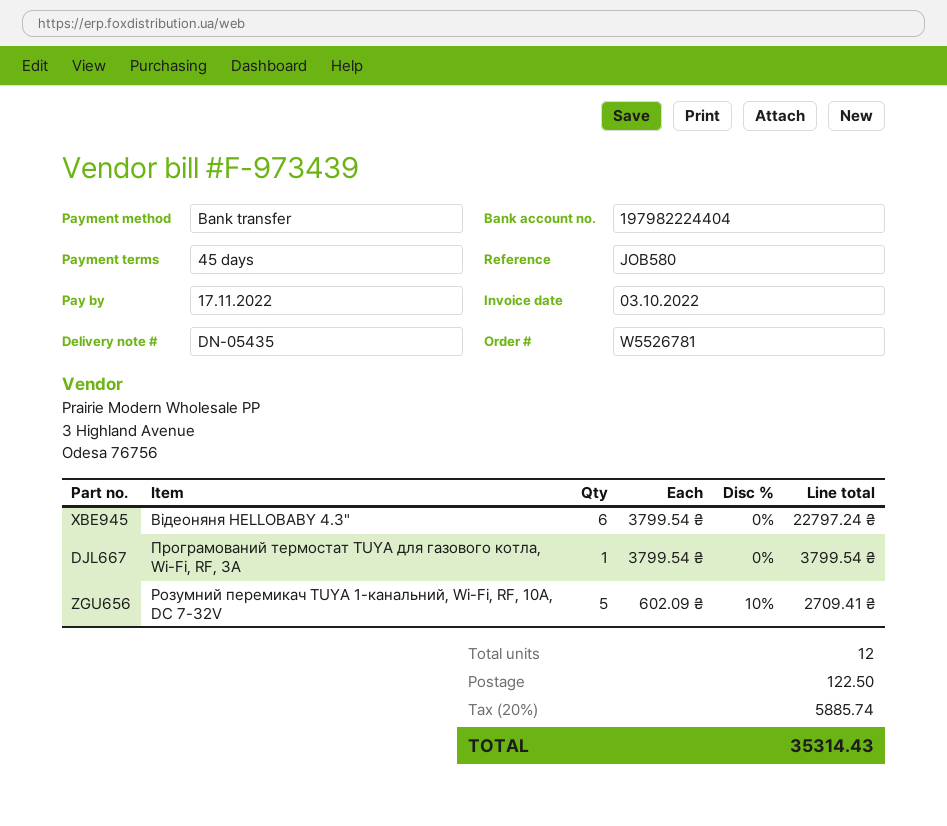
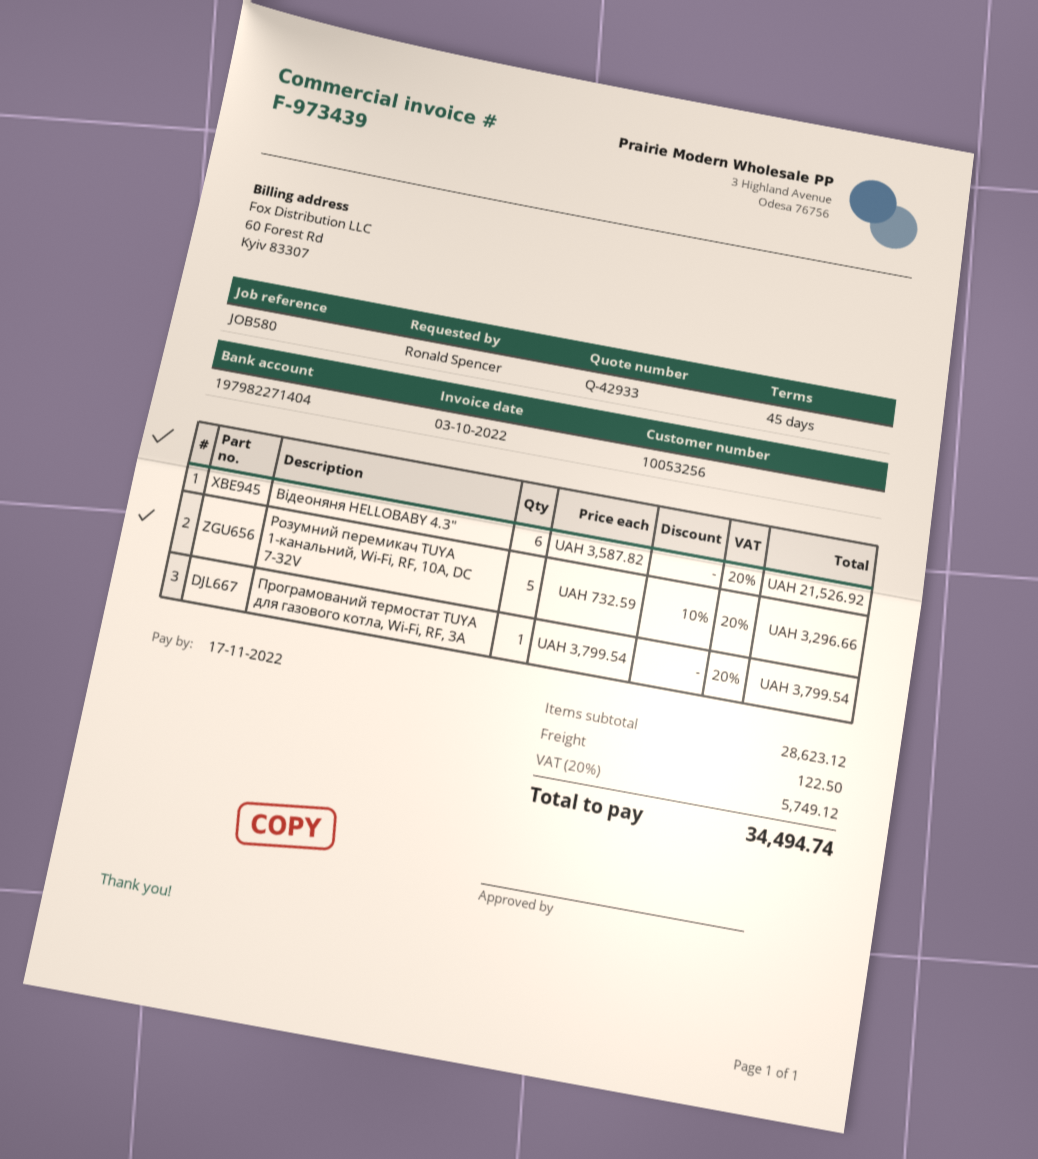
bank account: 197982224404 -> 197982271404
Відеоняня HELLOBABY 4.3": 6 x 3799.54 = 22797.24 -> 6 x 3587.82 = 21526.92
Розумний перемикач TUYA 1-канальний, Wi-Fi, RF, 10A, DC 7-32V: 5 x 602.09 - 10% = 2709.41 -> 5 x 732.59 - 10% = 3296.66
tax: 20% = 5885.74 -> 20% = 5749.12
total: 35314.43 -> 34494.74

